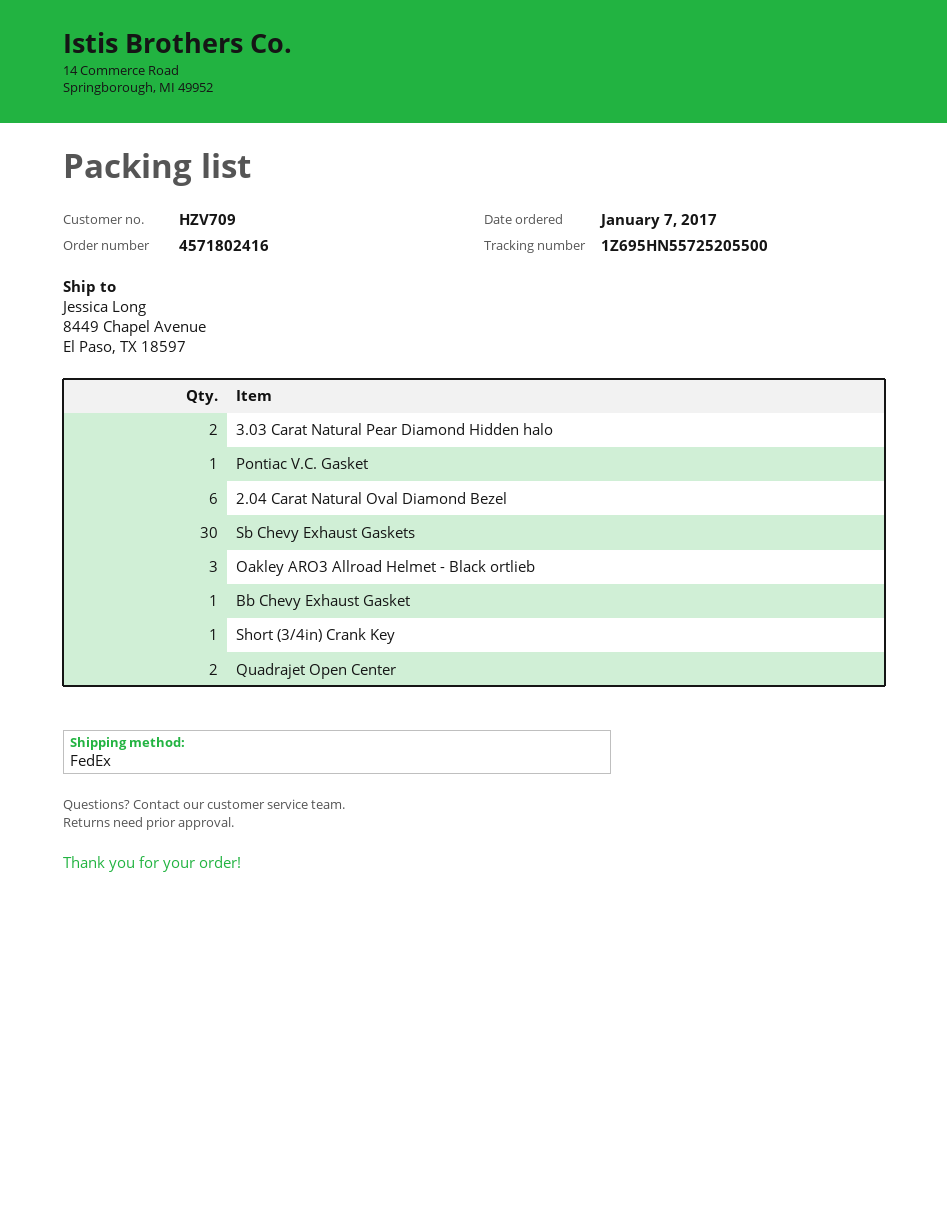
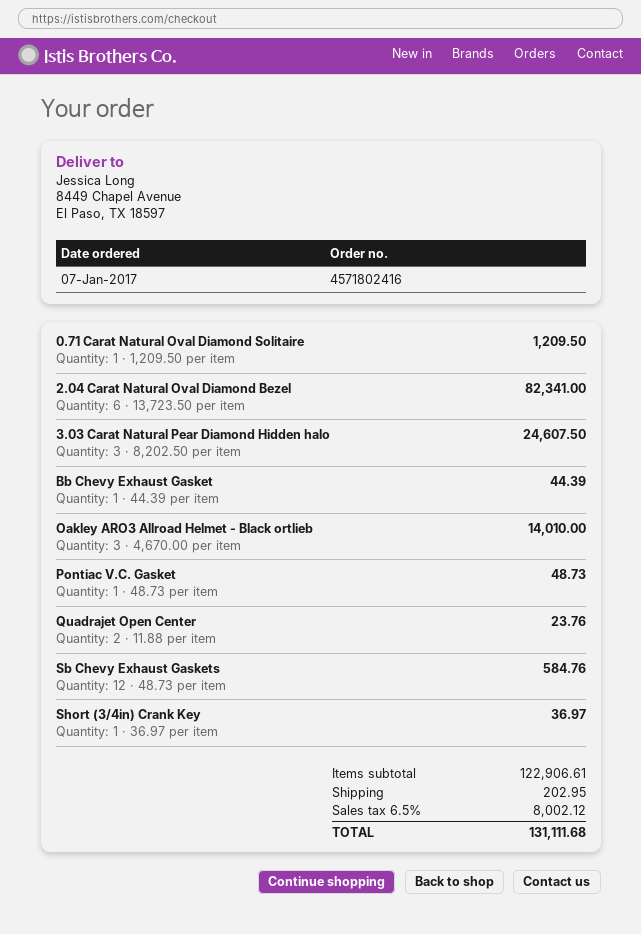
3.03 Carat Natural Pear Diamond Hidden halo: 2 -> 3
Sb Chevy Exhaust Gaskets: 30 -> 12
0.71 Carat Natural Oval Diamond Solitaire: none -> 1

